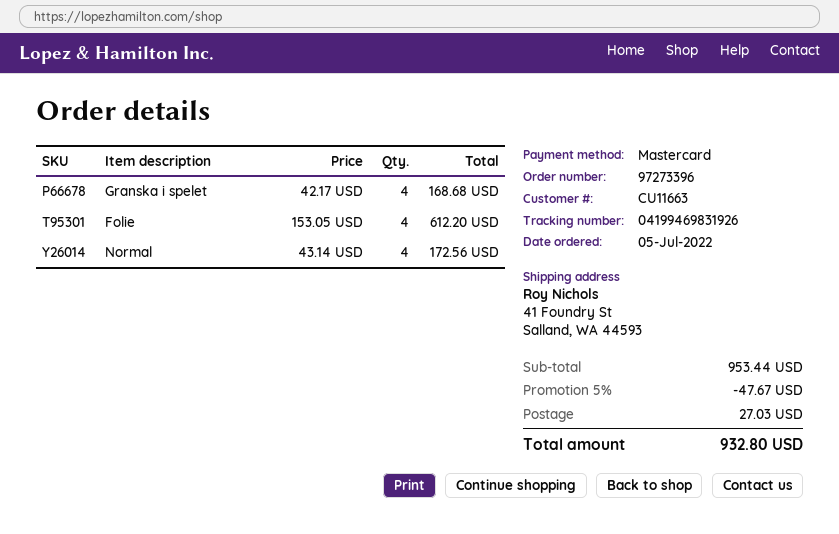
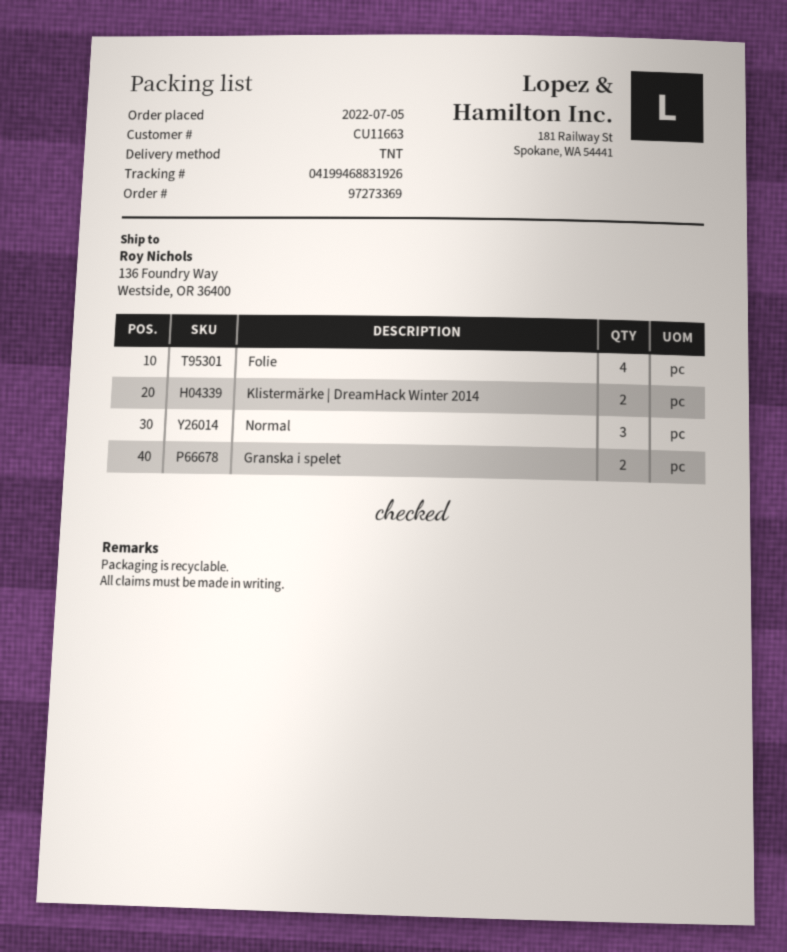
order number: 97273396 -> 97273369
tracking number: 04199469831926 -> 04199468831926
ship to: 41 Foundry St, Salland, WA 44593 -> 136 Foundry Way, Westside, OR 36400
Granska i spelet: 4 -> 2
Normal: 4 -> 3
Klistermärke | DreamHack Winter 2014: none -> 2

